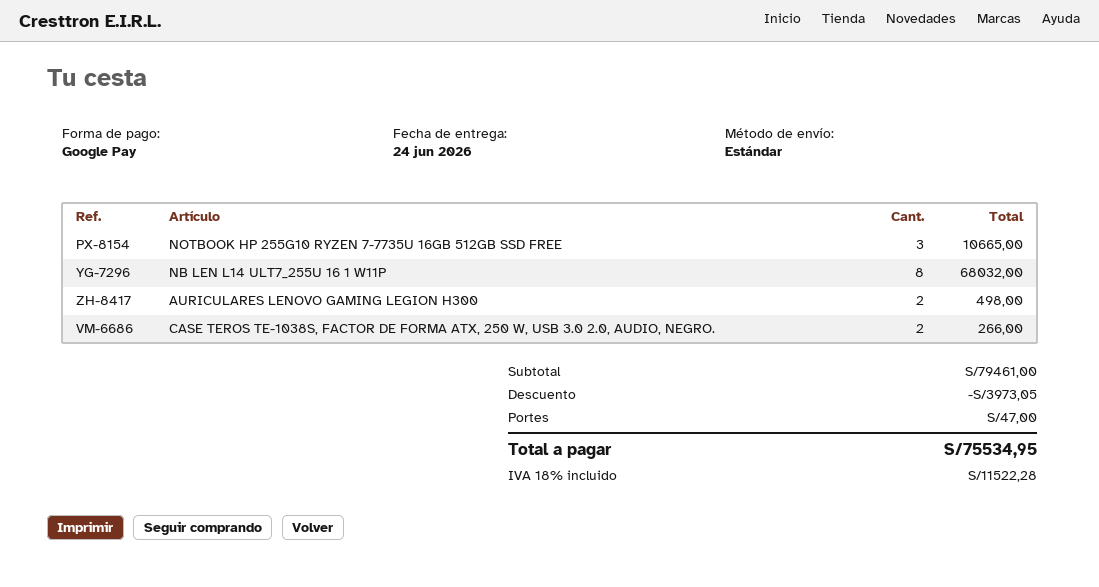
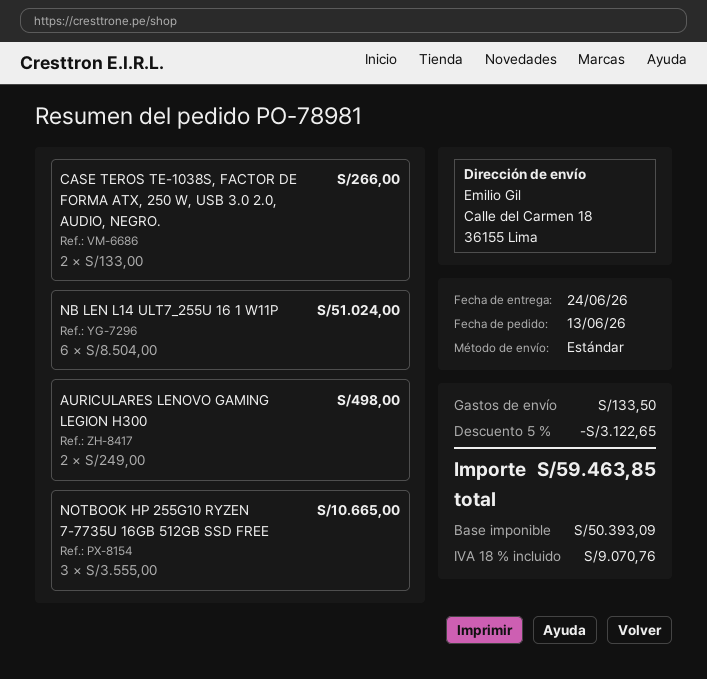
NB LEN L14 ULT7_255U 16 1 W11P: 8 for 68032.00 -> 6 for 51024.00
discount: 3973.05 -> 3122.65
shipping: 47.00 -> 133.50
tax: 18% = 11522.28 -> 18% = 9070.76
total: 75534.95 -> 59463.85

